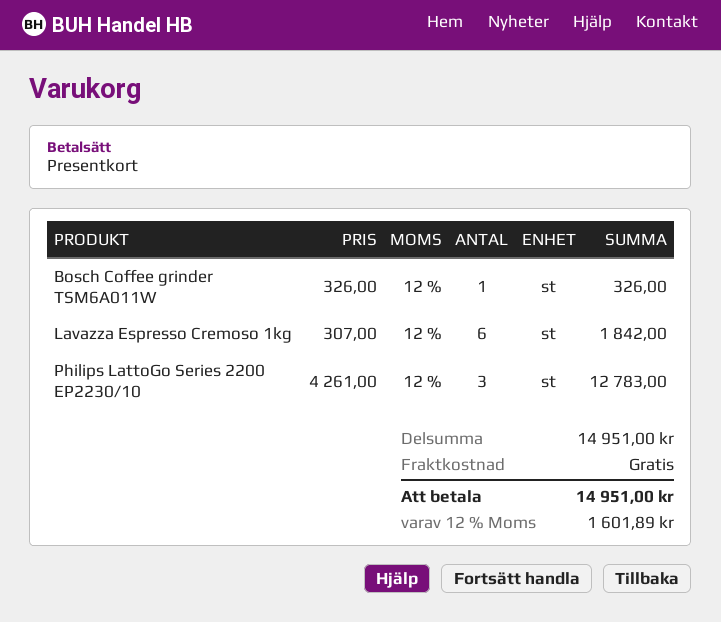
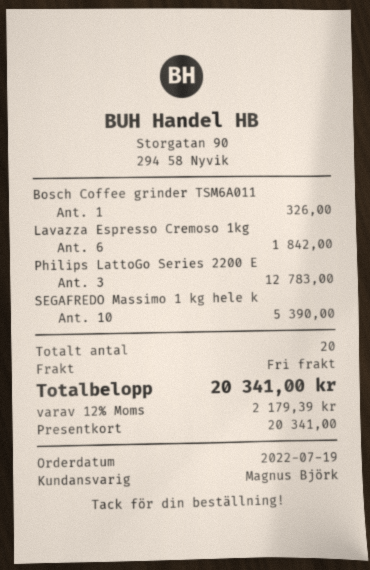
SEGAFREDO Massimo 1 kg hele k: none -> 10 for 5390.00
tax: 12% = 1601.89 -> 12% = 2179.39
total: 14951.00 -> 20341.00

